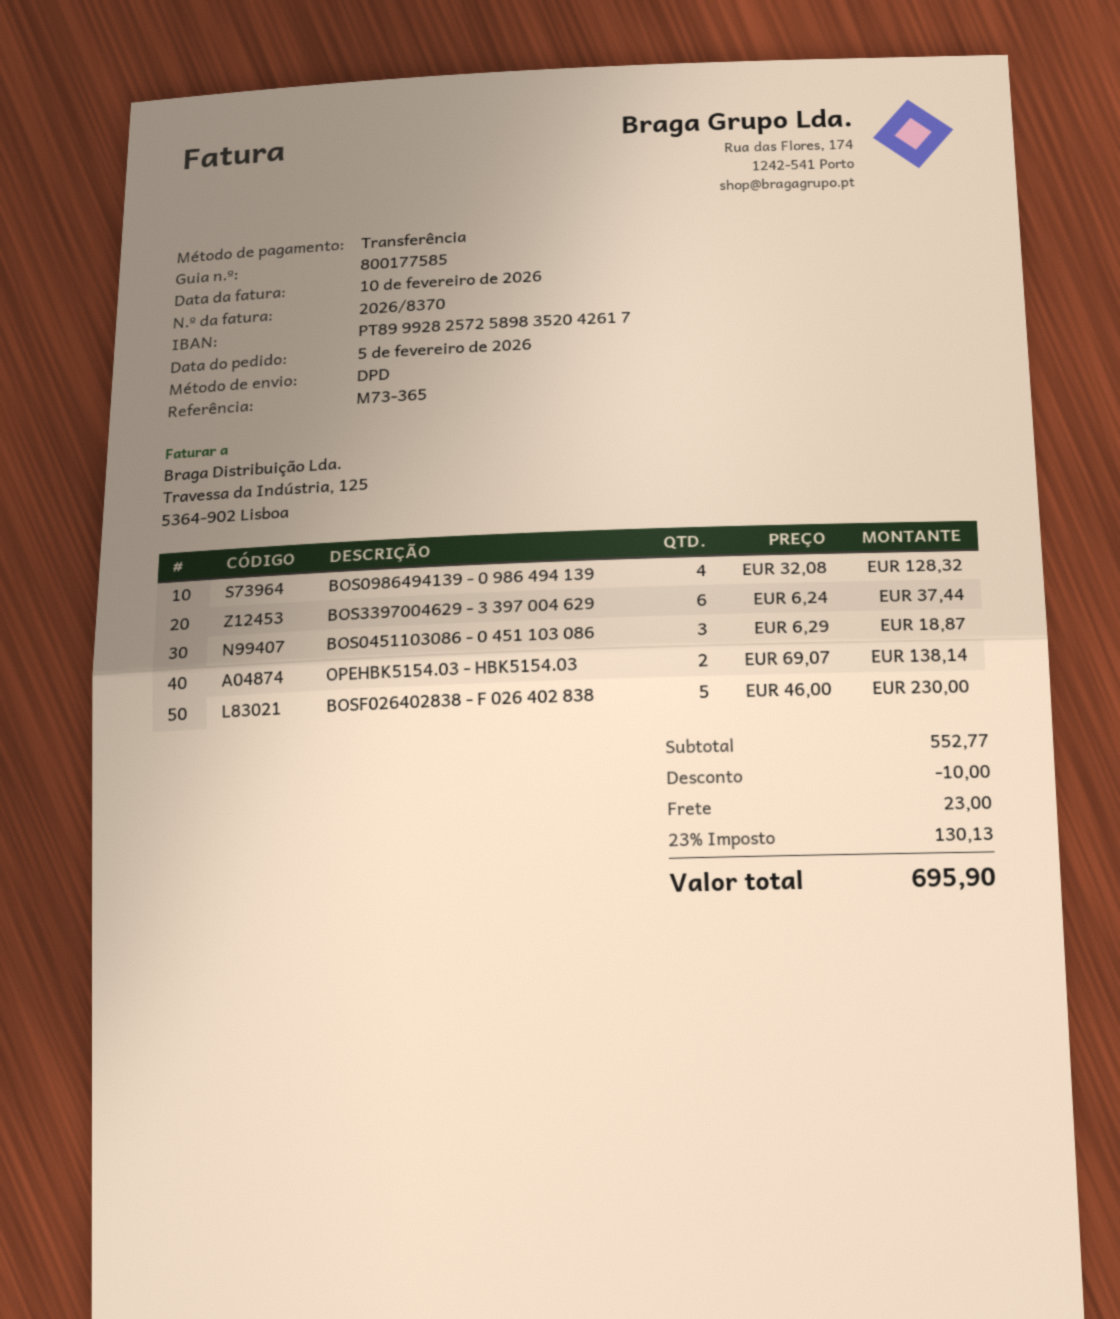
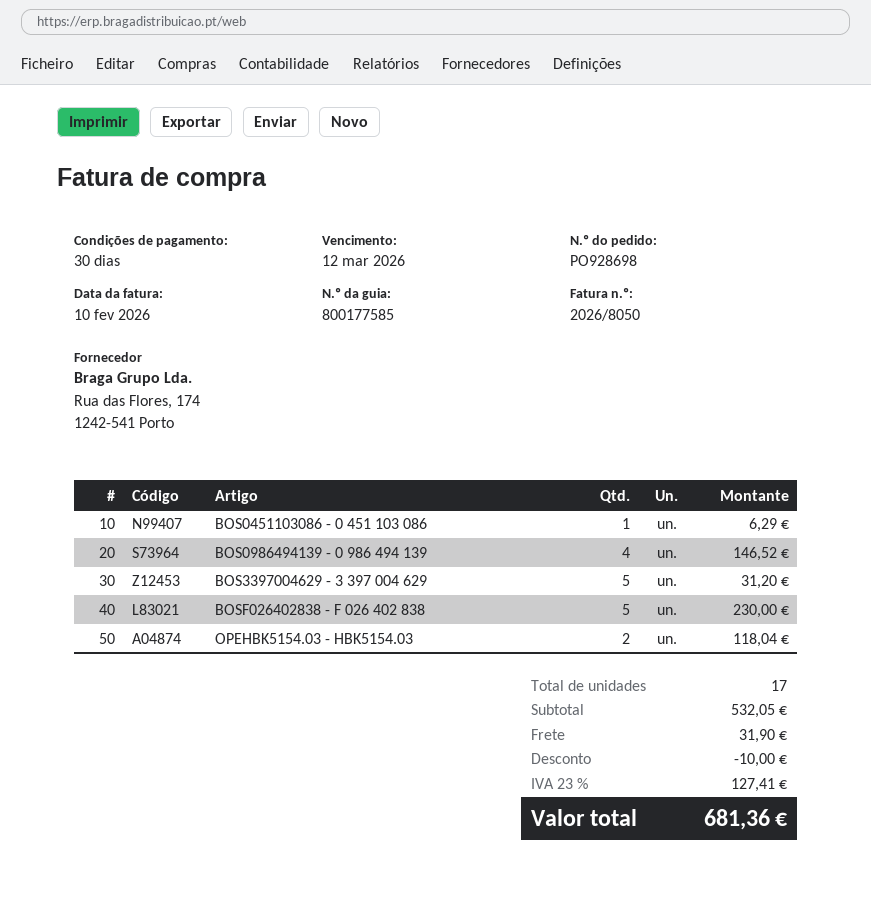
invoice number: 2026/8370 -> 2026/8050
BOS0986494139 - 0 986 494 139: 4 for 128.32 -> 4 for 146.52
BOS3397004629 - 3 397 004 629: 6 for 37.44 -> 5 for 31.20
BOS0451103086 - 0 451 103 086: 3 for 18.87 -> 1 for 6.29
OPEHBK5154.03 - HBK5154.03: 2 for 138.14 -> 2 for 118.04
subtotal: 552.77 -> 532.05
shipping: 23.00 -> 31.90
tax: 23% = 130.13 -> 23% = 127.41
total: 695.90 -> 681.36

